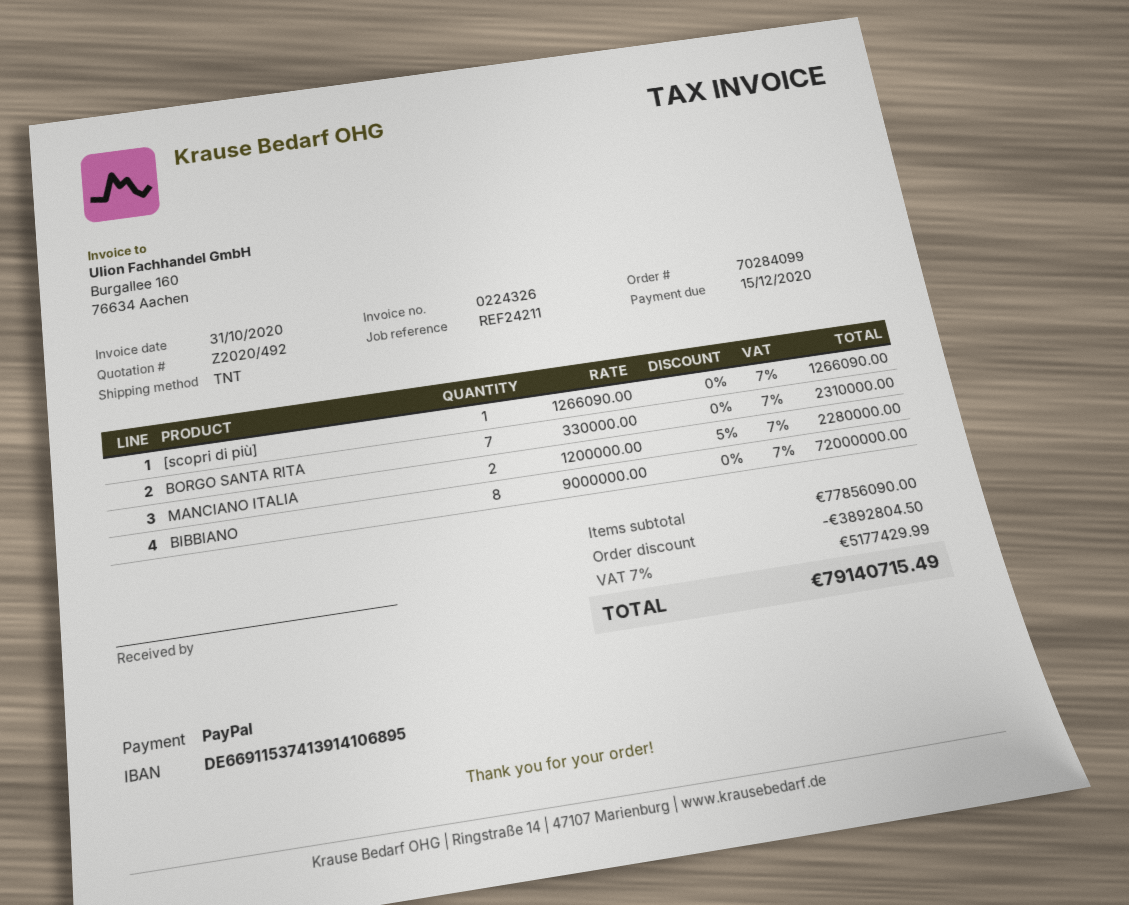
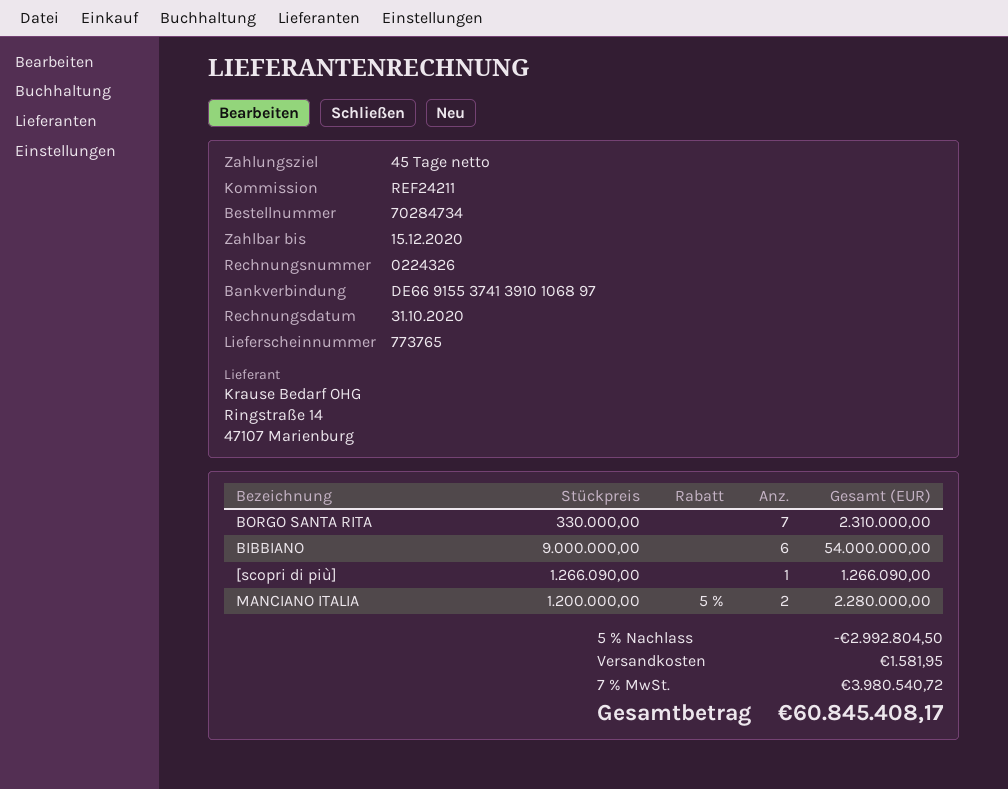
order number: 70284099 -> 70284734
bank account: DE66911537413914106895 -> DE66915537413910106897
BIBBIANO: 8 x 9000000.00 = 72000000.00 -> 6 x 9000000.00 = 54000000.00
discount: 3892804.50 -> 2992804.50
shipping: none -> 1581.95
tax: 7% = 5177429.99 -> 7% = 3980540.72
total: 79140715.49 -> 60845408.17

